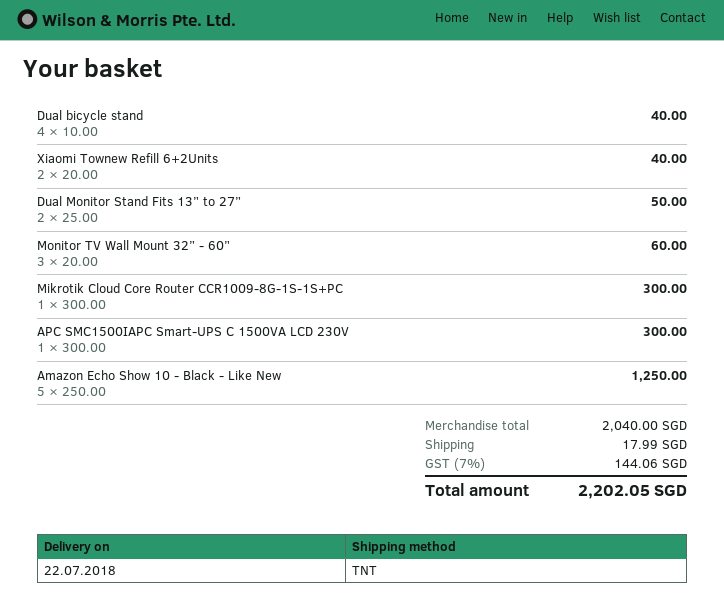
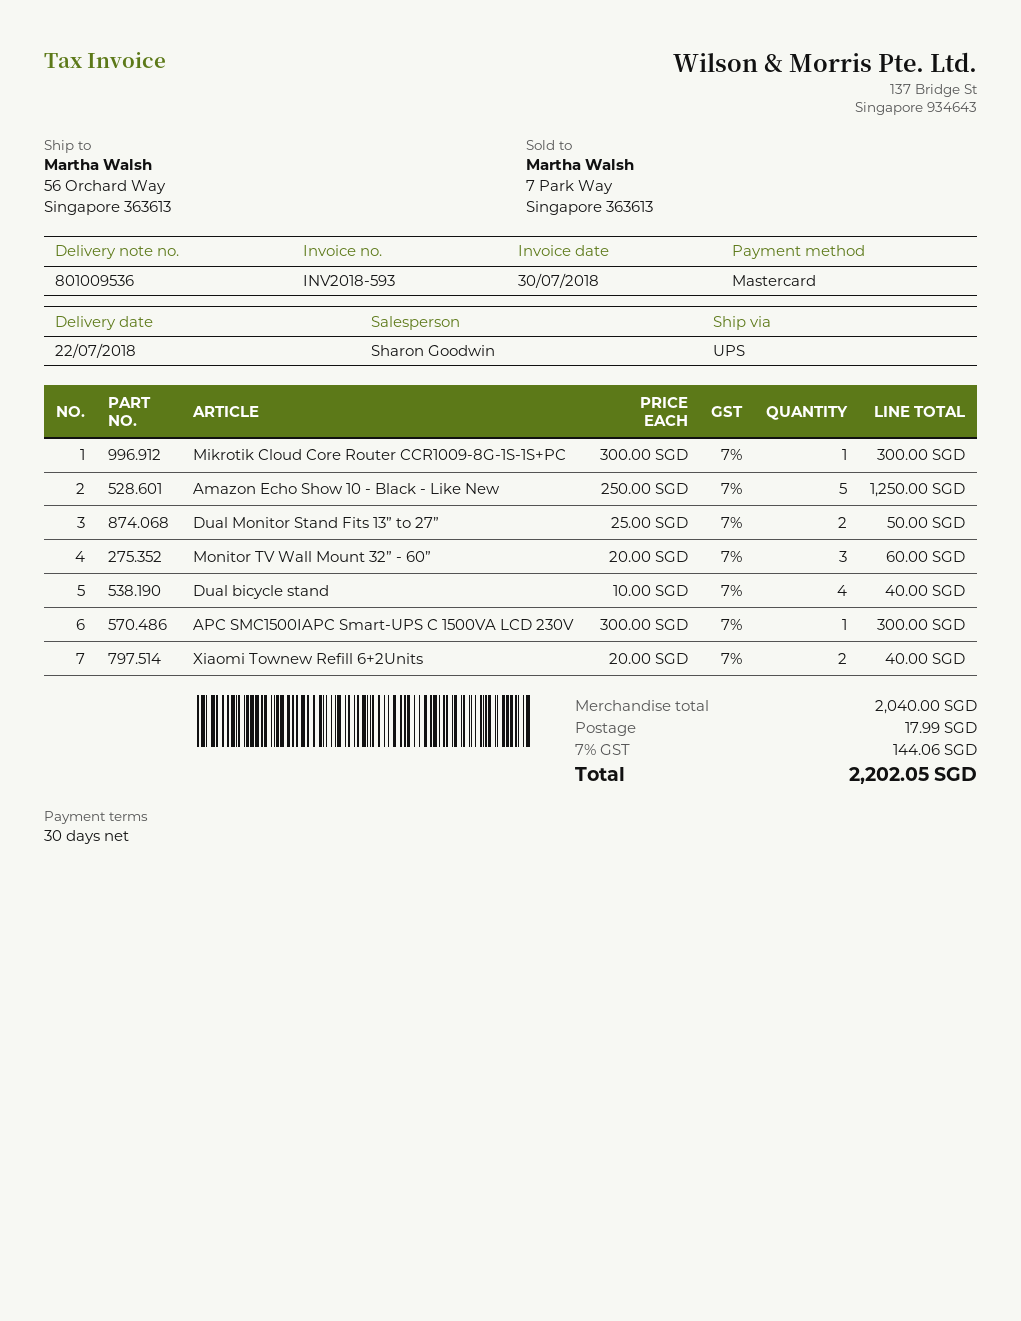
shipping method: TNT -> UPS

